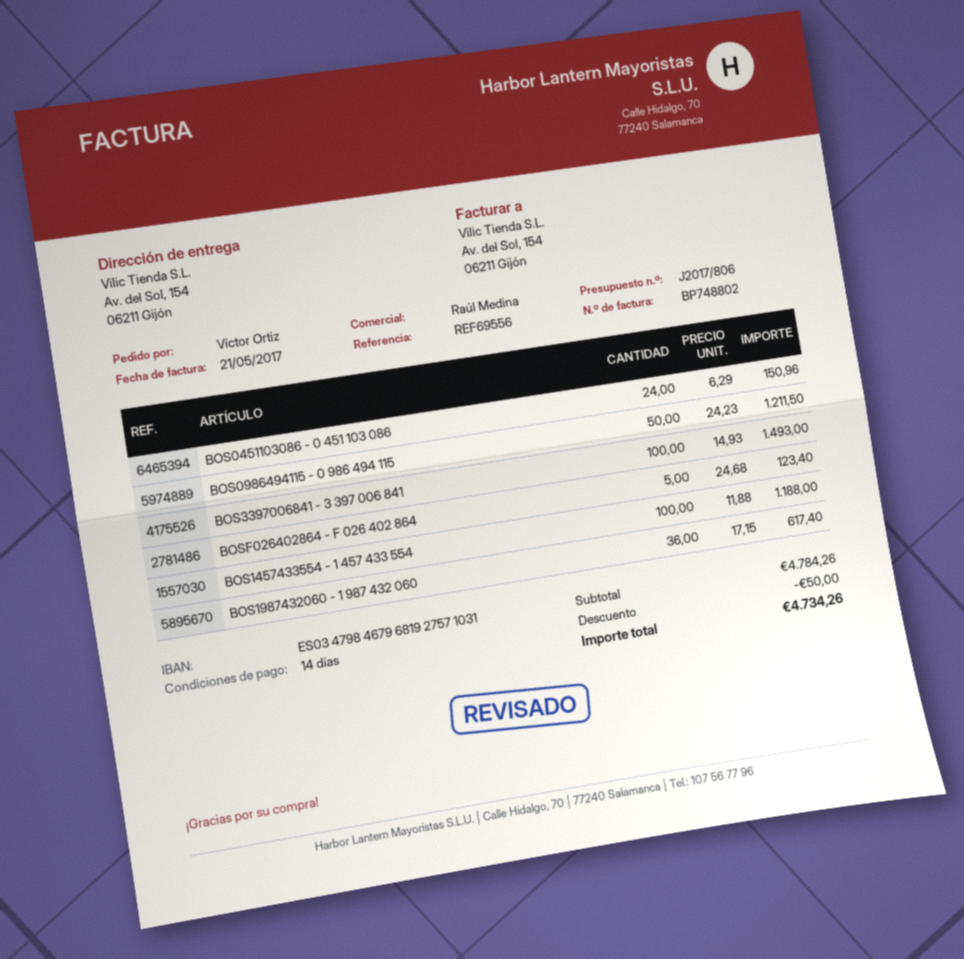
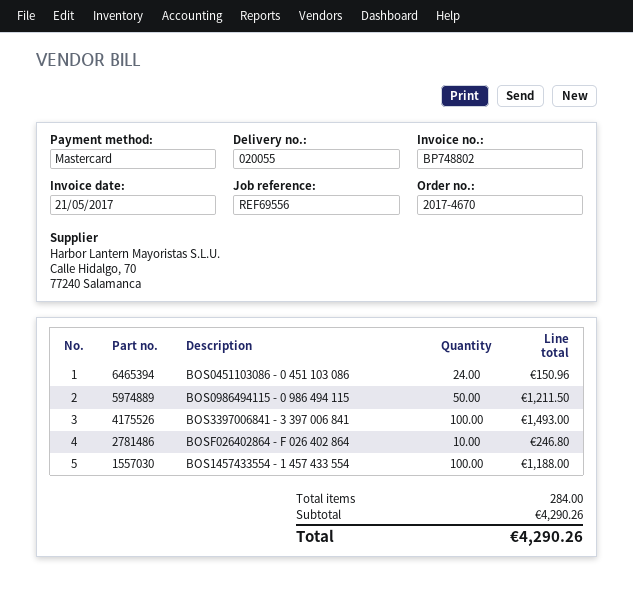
BOSF026402864 - F 026 402 864: 5 for 123.40 -> 10 for 246.80
BOS1987432060 - 1 987 432 060: 36 for 617.40 -> none
subtotal: 4784.26 -> 4290.26
discount: 50.00 -> none
total: 4734.26 -> 4290.26

